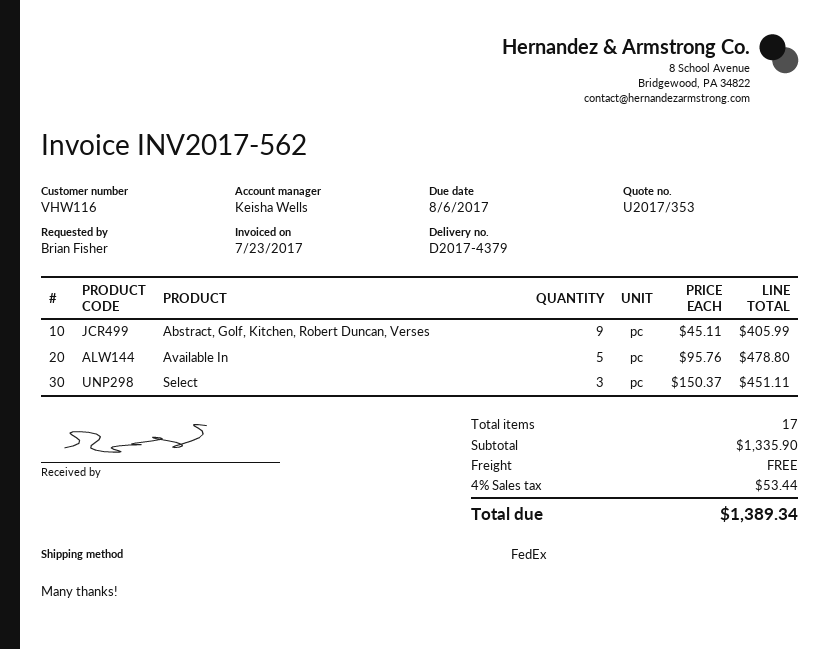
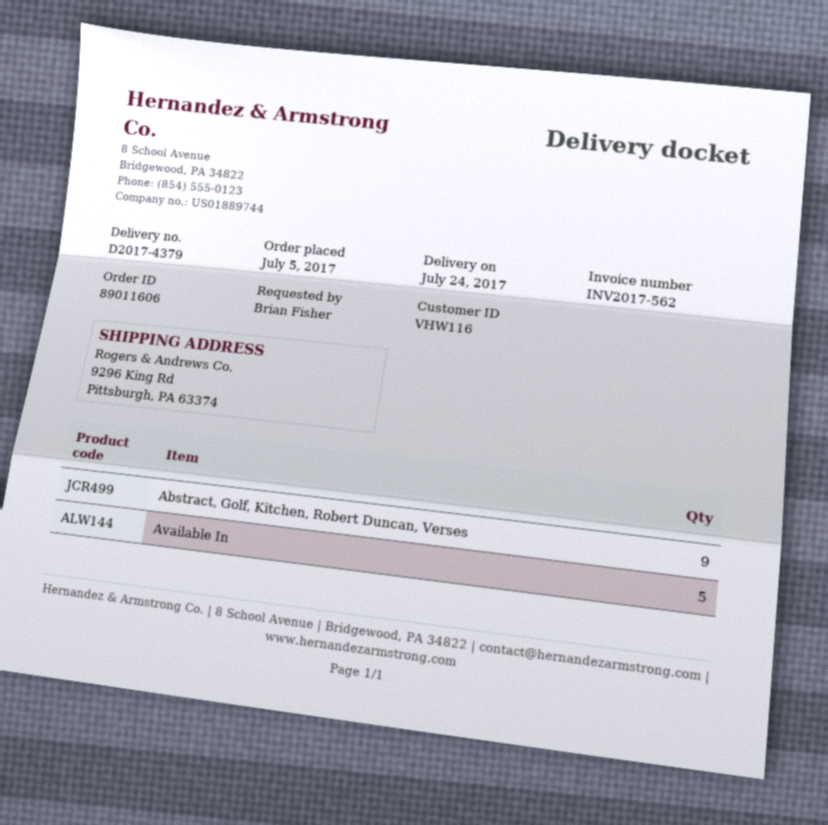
Select: 3 -> none

